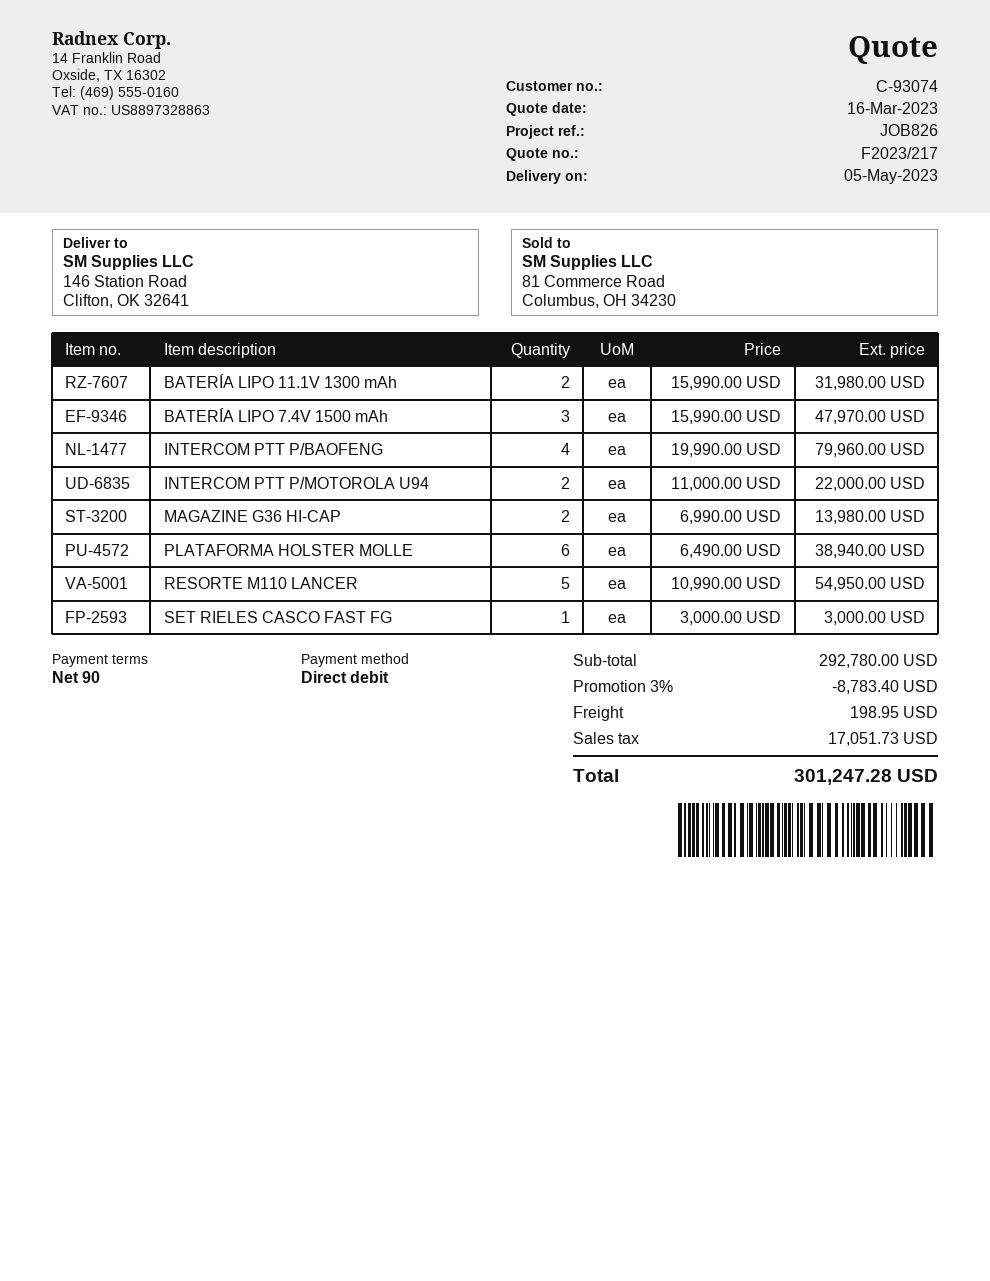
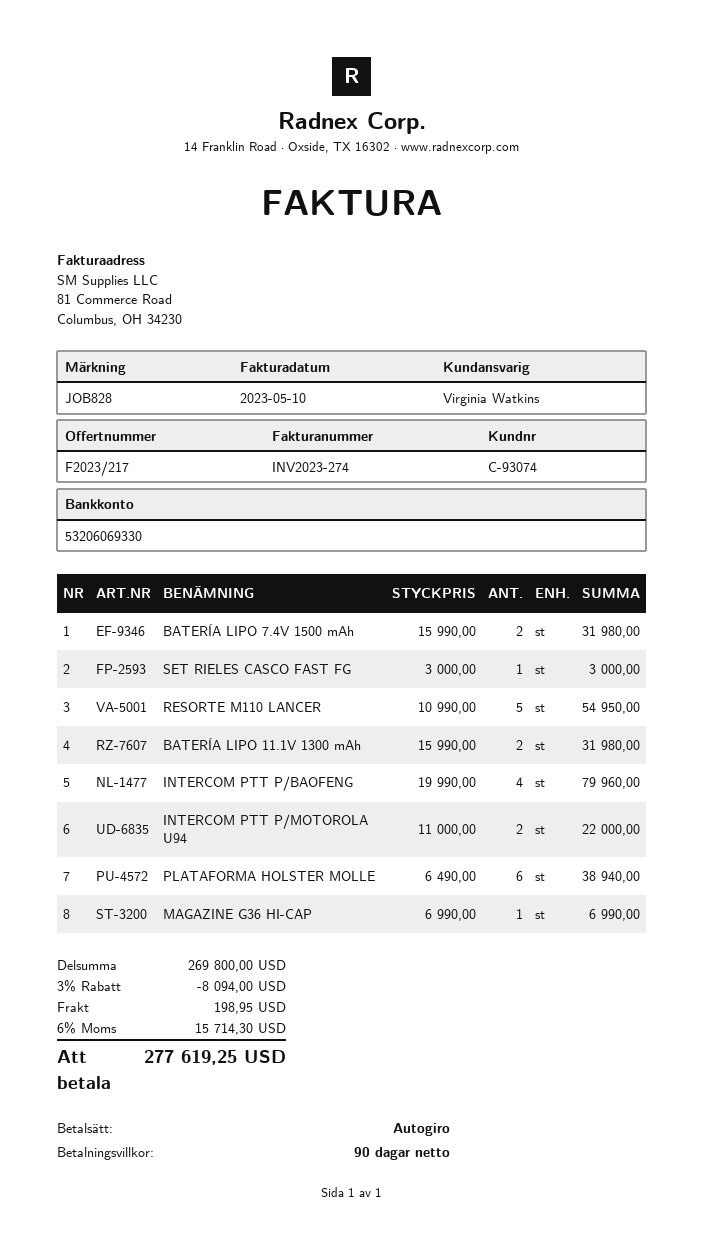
reference: JOB826 -> JOB828
BATERÍA LIPO 7.4V 1500 mAh: 3 x 15990.00 = 47970.00 -> 2 x 15990.00 = 31980.00
MAGAZINE G36 HI-CAP: 2 x 6990.00 = 13980.00 -> 1 x 6990.00 = 6990.00
subtotal: 292780.00 -> 269800.00
discount: 3% = 8783.40 -> 3% = 8094.00
tax: 17051.73 -> 15714.30
total: 301247.28 -> 277619.25

